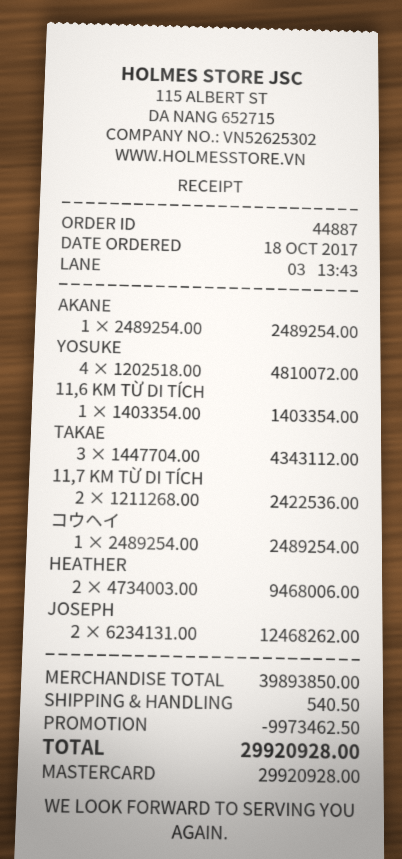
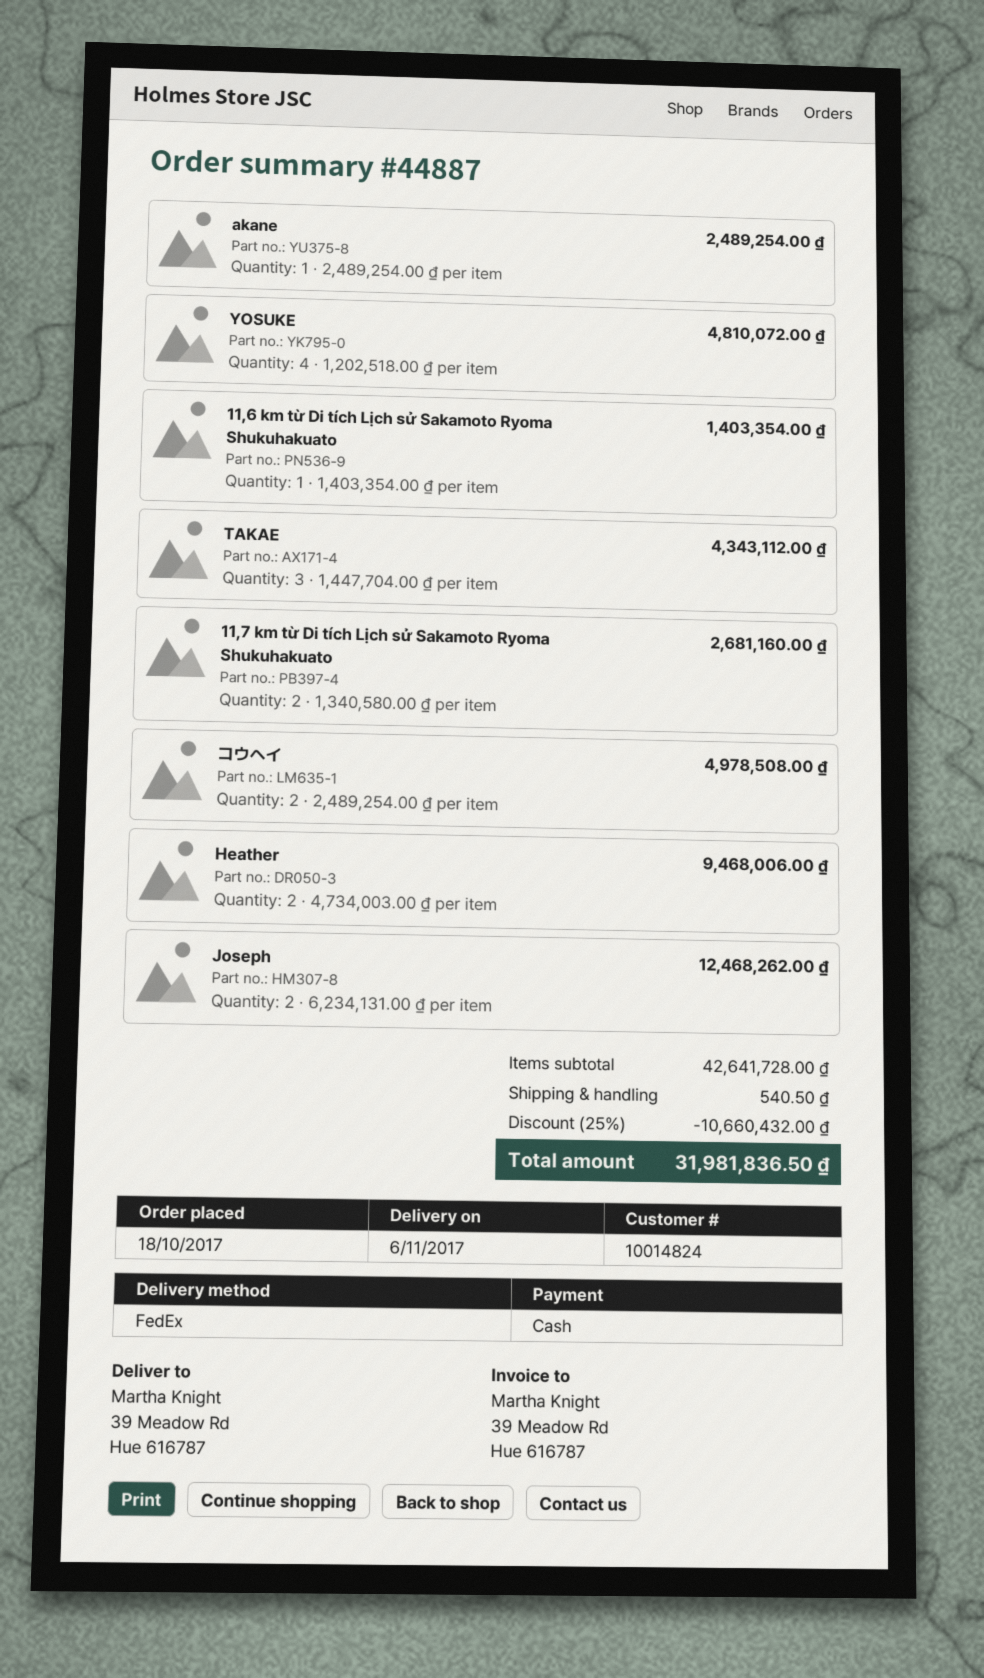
payment method: Mastercard -> cash
11,7 KM TỪ DI TÍCH: 2 x 1211268.00 = 2422536.00 -> 2 x 1340580.00 = 2681160.00
コウヘイ: 1 x 2489254.00 = 2489254.00 -> 2 x 2489254.00 = 4978508.00
subtotal: 39893850.00 -> 42641728.00
discount: 9973462.50 -> 10660432.00
total: 29920928.00 -> 31981836.50

